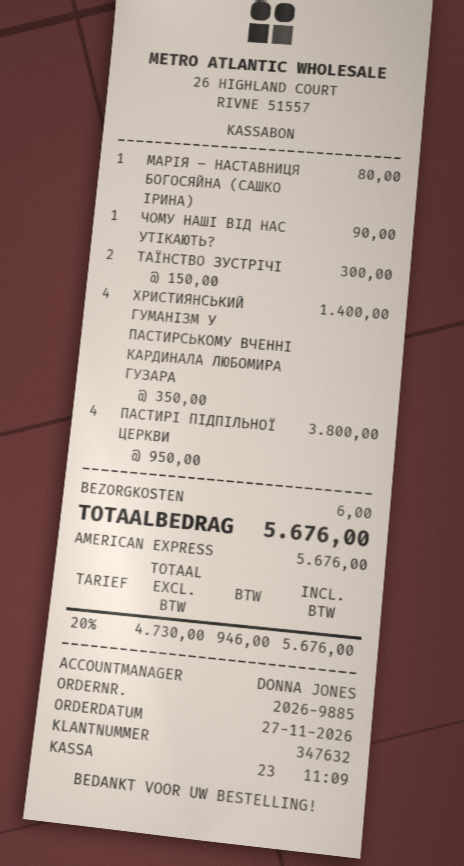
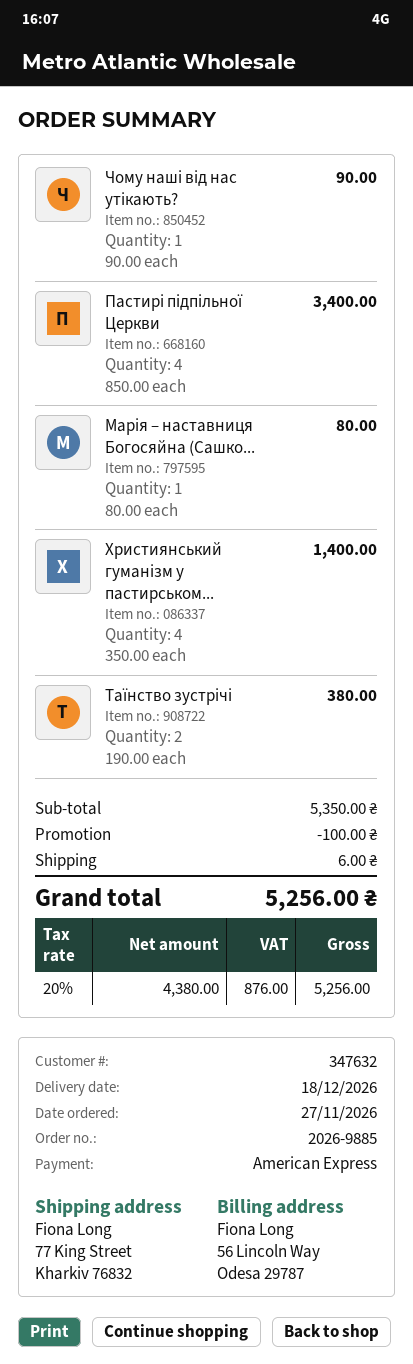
ТАЇНСТВО ЗУСТРІЧІ: 2 x 150.00 = 300.00 -> 2 x 190.00 = 380.00
ПАСТИРІ ПІДПІЛЬНОЇ ЦЕРКВИ: 4 x 950.00 = 3800.00 -> 4 x 850.00 = 3400.00
discount: none -> 100.00
net: 4730.00 -> 4380.00
tax: 20% = 946.00 -> 20% = 876.00
total: 5676.00 -> 5256.00

